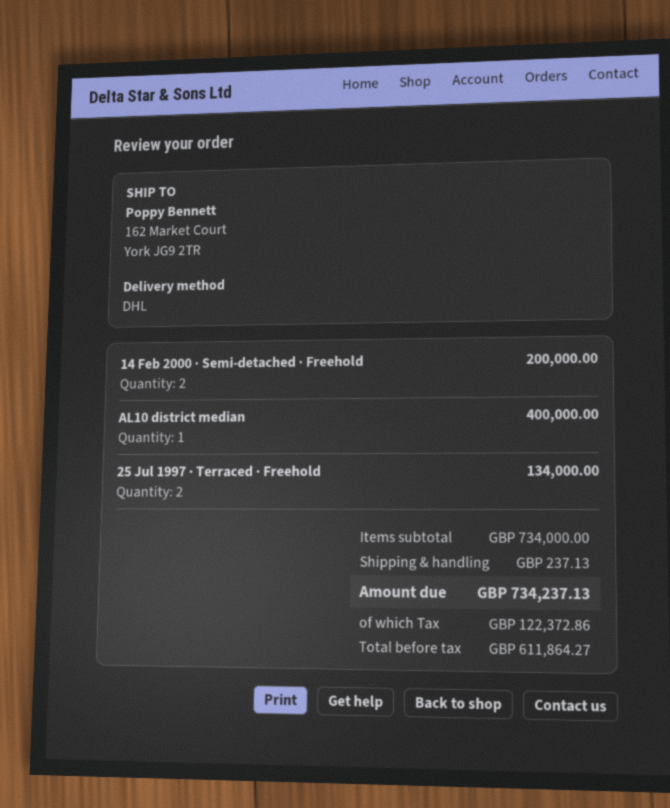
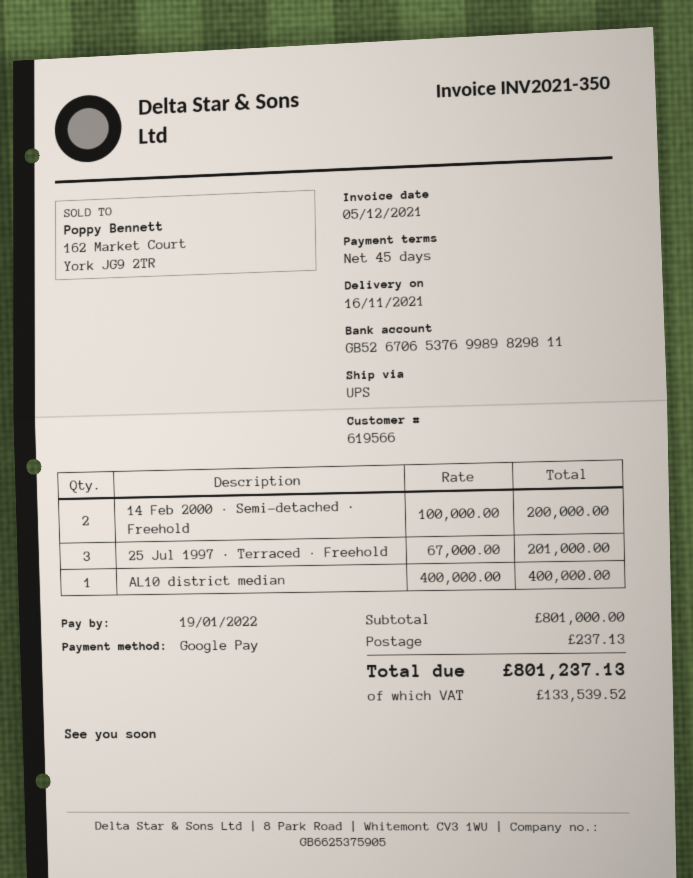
shipping method: DHL -> UPS
25 Jul 1997 · Terraced · Freehold: 2 for 134000.00 -> 3 for 201000.00
subtotal: 734000.00 -> 801000.00
tax: 122372.86 -> 133539.52
total: 734237.13 -> 801237.13

